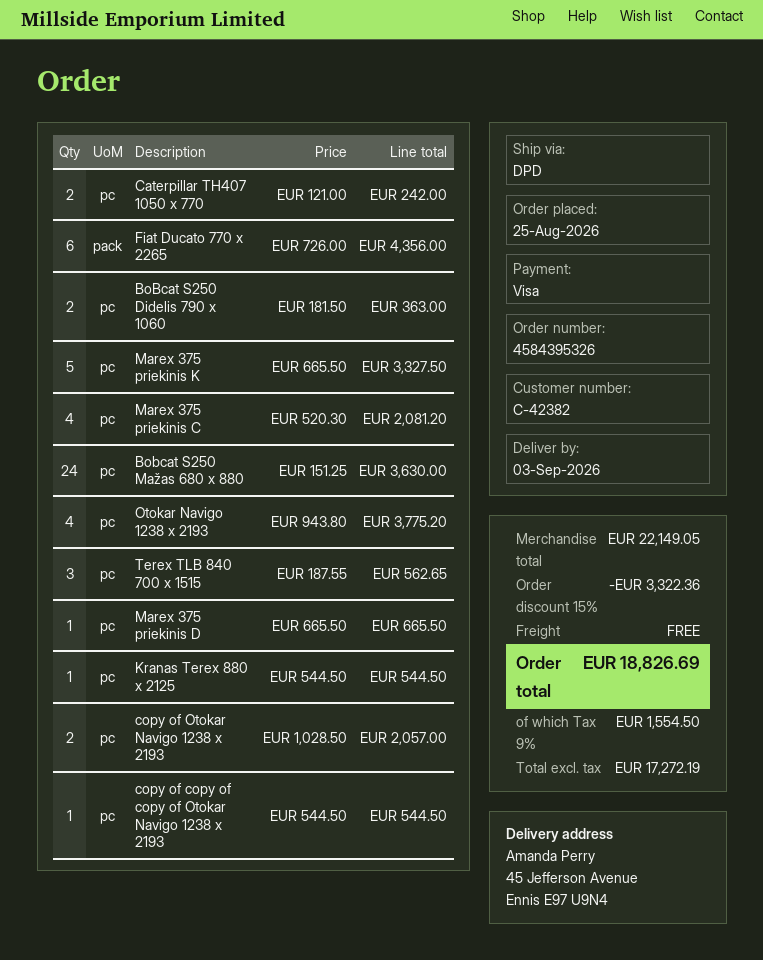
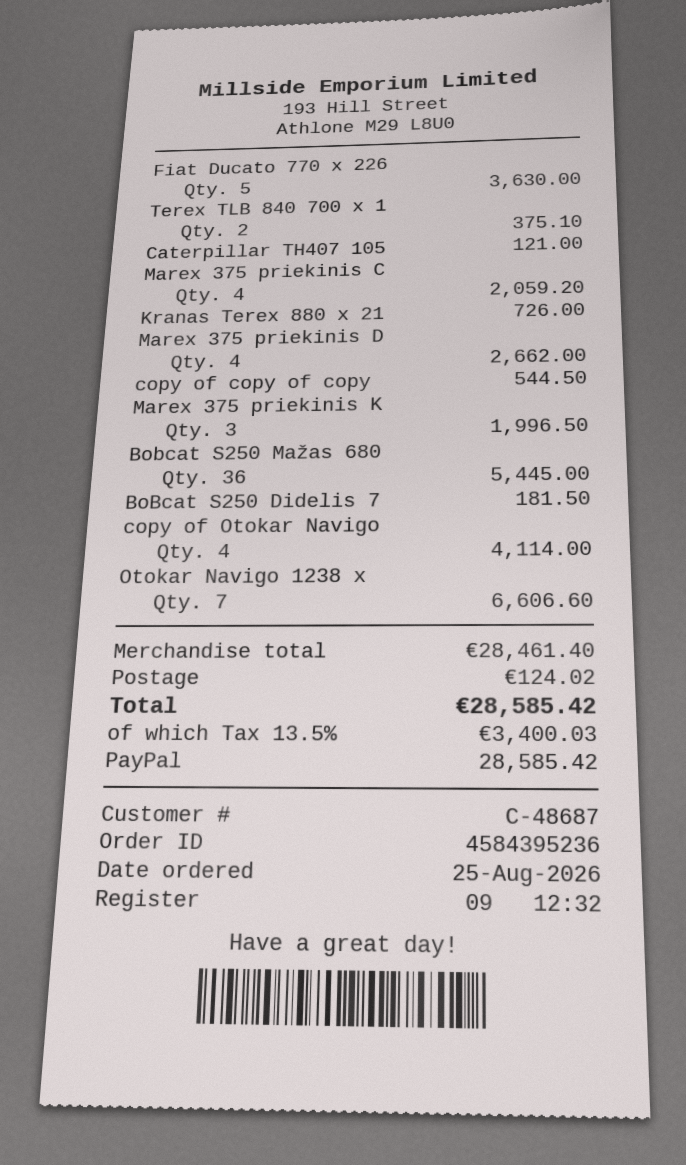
order number: 4584395326 -> 4584395236
customer number: C-42382 -> C-48687
payment method: Visa -> PayPal
Caterpillar TH407 1050 x 770: 2 for 242.00 -> 1 for 121.00
Fiat Ducato 770 x 2265: 6 for 4356.00 -> 5 for 3630.00
BoBcat S250 Didelis 790 x 1060: 2 for 363.00 -> 1 for 181.50
Marex 375 priekinis K: 5 for 3327.50 -> 3 for 1996.50
Marex 375 priekinis C: 4 for 2081.20 -> 4 for 2059.20
Bobcat S250 Mažas 680 x 880: 24 for 3630.00 -> 36 for 5445.00
Otokar Navigo 1238 x 2193: 4 for 3775.20 -> 7 for 6606.60
Terex TLB 840 700 x 1515: 3 for 562.65 -> 2 for 375.10
Marex 375 priekinis D: 1 for 665.50 -> 4 for 2662.00
Kranas Terex 880 x 2125: 1 for 544.50 -> 1 for 726.00
copy of Otokar Navigo 1238 x 2193: 2 for 2057.00 -> 4 for 4114.00
subtotal: 22149.05 -> 28461.40
discount: 15% = 3322.36 -> none
shipping: 0.00 -> 124.02
tax: 9% = 1554.50 -> 13.5% = 3400.03
total: 18826.69 -> 28585.42

